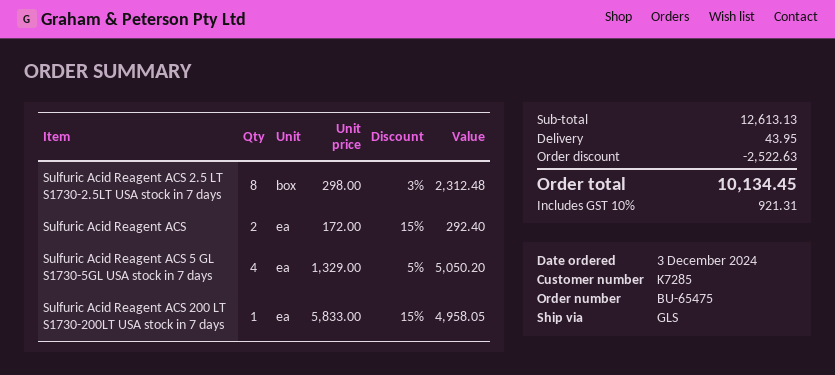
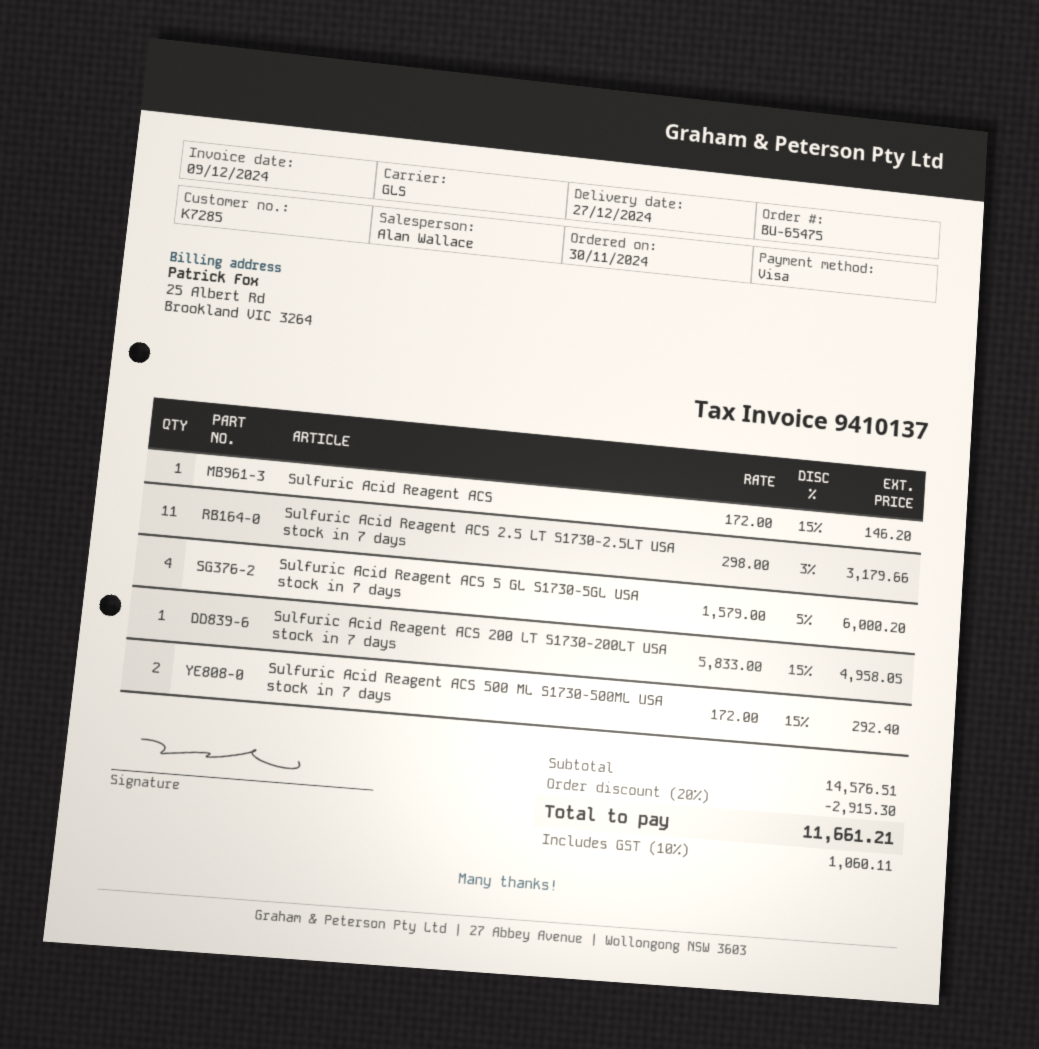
order date: 2024-12-03 -> 2024-11-30
Sulfuric Acid Reagent ACS 2.5 LT S1730-2.5LT USA stock in 7 days: 8 x 298.00 - 3% = 2312.48 -> 11 x 298.00 - 3% = 3179.66
Sulfuric Acid Reagent ACS: 2 x 172.00 - 15% = 292.40 -> 1 x 172.00 - 15% = 146.20
Sulfuric Acid Reagent ACS 5 GL S1730-5GL USA stock in 7 days: 4 x 1329.00 - 5% = 5050.20 -> 4 x 1579.00 - 5% = 6000.20
Sulfuric Acid Reagent ACS 500 ML S1730-500ML USA stock in 7 days: none -> 2 x 172.00 - 15% = 292.40
subtotal: 12613.13 -> 14576.51
discount: 2522.63 -> 2915.30
shipping: 43.95 -> none
tax: 10% = 921.31 -> 10% = 1060.11
total: 10134.45 -> 11661.21

